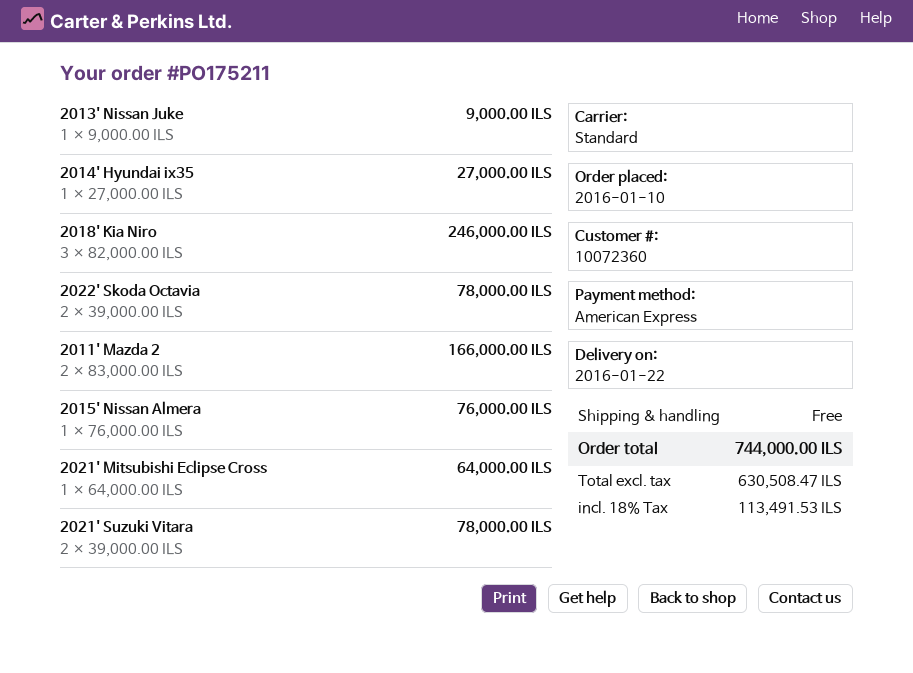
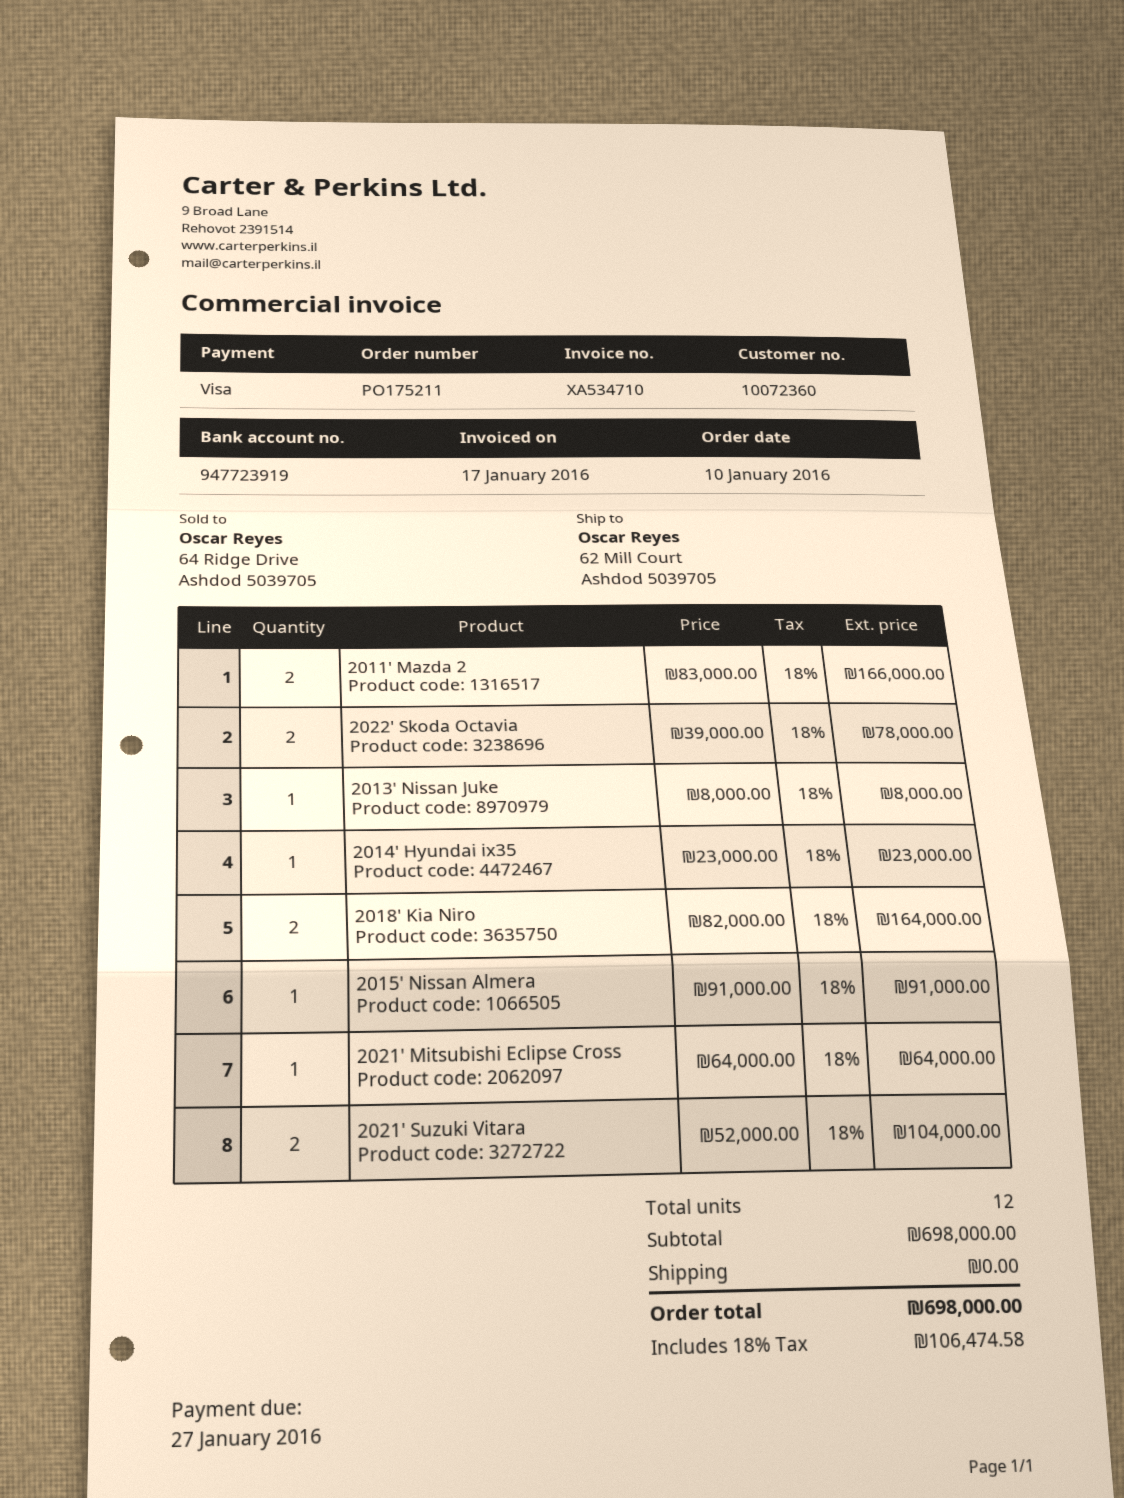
payment method: American Express -> Visa
2013' Nissan Juke: 1 x 9000.00 = 9000.00 -> 1 x 8000.00 = 8000.00
2014' Hyundai ix35: 1 x 27000.00 = 27000.00 -> 1 x 23000.00 = 23000.00
2018' Kia Niro: 3 x 82000.00 = 246000.00 -> 2 x 82000.00 = 164000.00
2015' Nissan Almera: 1 x 76000.00 = 76000.00 -> 1 x 91000.00 = 91000.00
2021' Suzuki Vitara: 2 x 39000.00 = 78000.00 -> 2 x 52000.00 = 104000.00
tax: 18% = 113491.53 -> 18% = 106474.58
total: 744000.00 -> 698000.00

